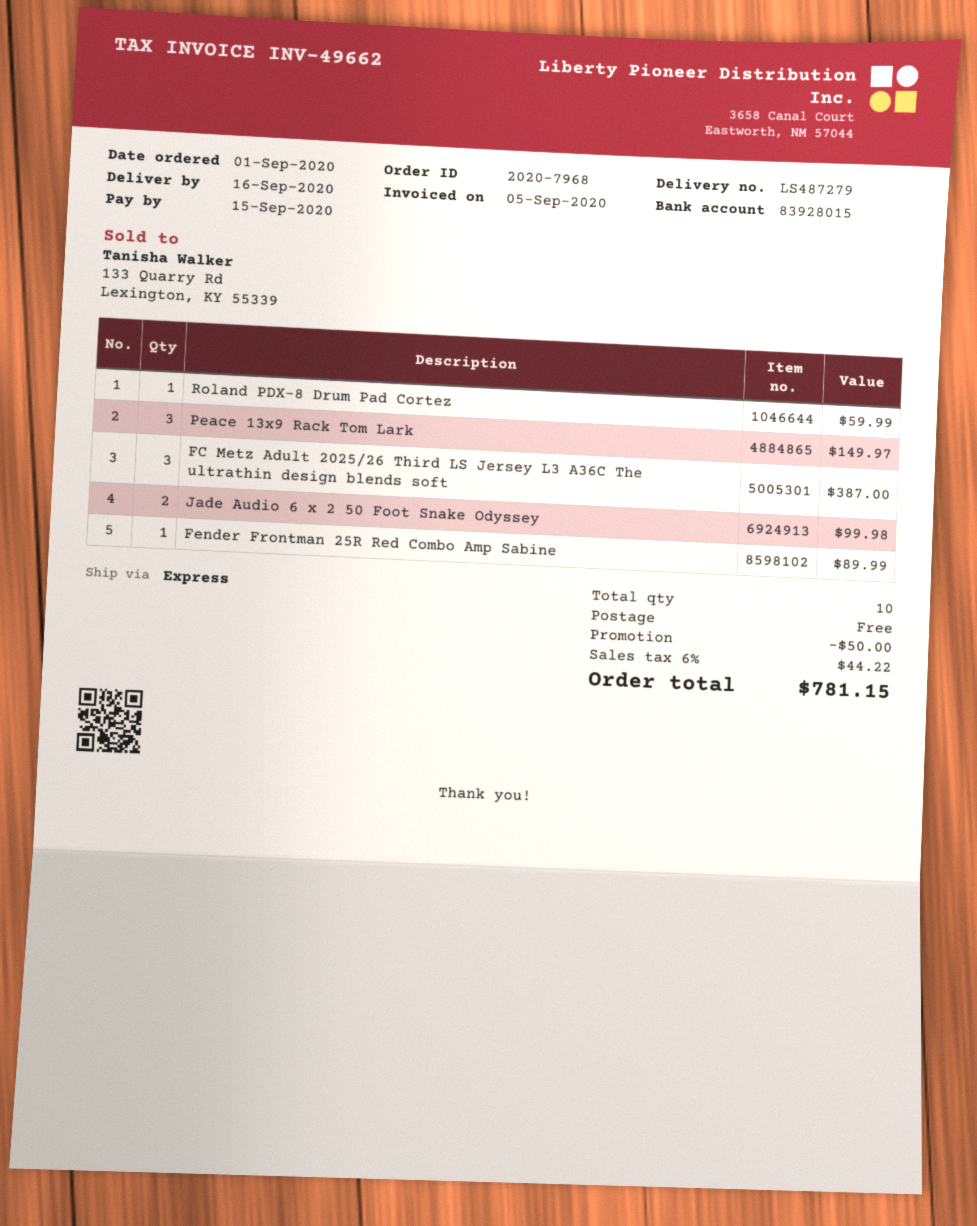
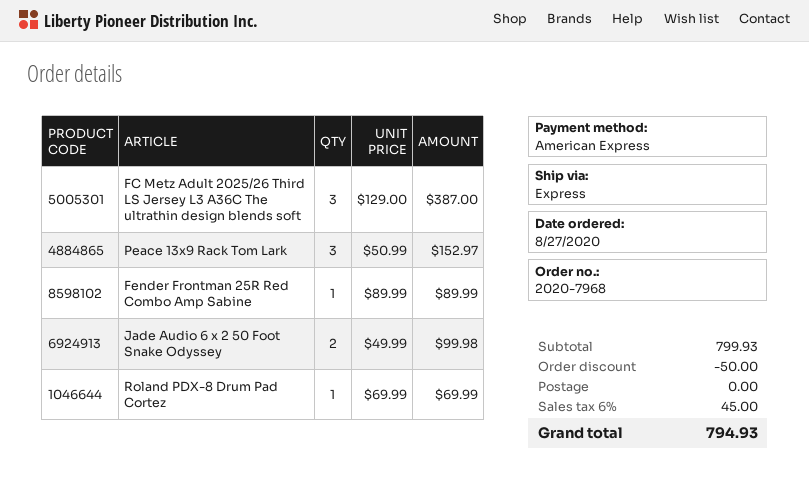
order date: 2020-09-01 -> 2020-08-27
Roland PDX-8 Drum Pad Cortez: 1 for 59.99 -> 1 for 69.99
Peace 13x9 Rack Tom Lark: 3 for 149.97 -> 3 for 152.97
tax: 6% = 44.22 -> 6% = 45.00
total: 781.15 -> 794.93

